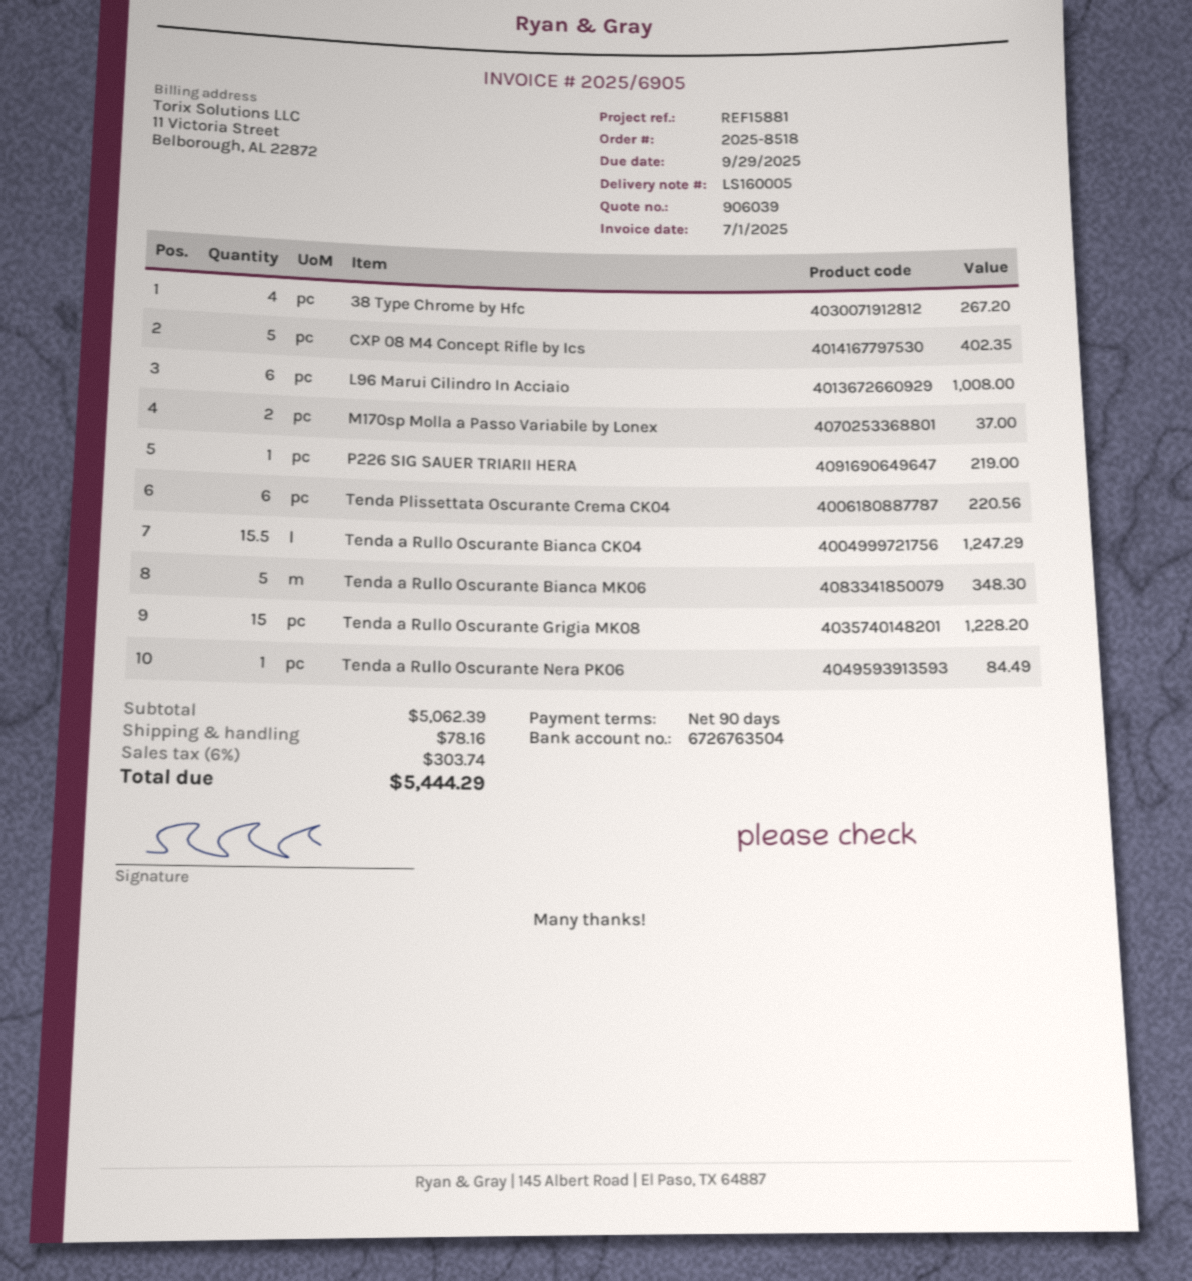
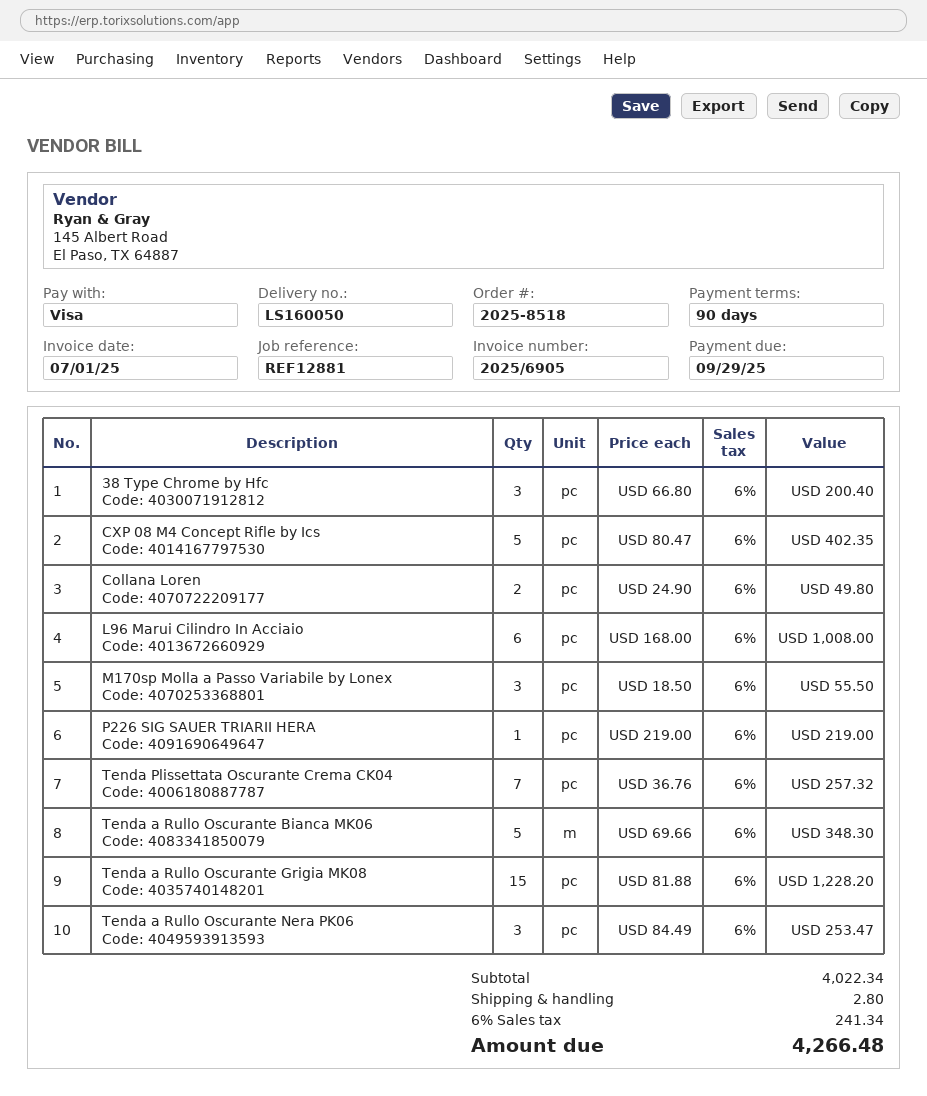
delivery note number: LS160005 -> LS160050
reference: REF15881 -> REF12881
38 Type Chrome by Hfc: 4 for 267.20 -> 3 for 200.40
M170sp Molla a Passo Variabile by Lonex: 2 for 37.00 -> 3 for 55.50
Tenda Plissettata Oscurante Crema CK04: 6 for 220.56 -> 7 for 257.32
Tenda a Rullo Oscurante Bianca CK04: 15.5 for 1247.29 -> none
Tenda a Rullo Oscurante Nera PK06: 1 for 84.49 -> 3 for 253.47
Collana Loren: none -> 2 for 49.80
subtotal: 5062.39 -> 4022.34
shipping: 78.16 -> 2.80
tax: 6% = 303.74 -> 6% = 241.34
total: 5444.29 -> 4266.48

